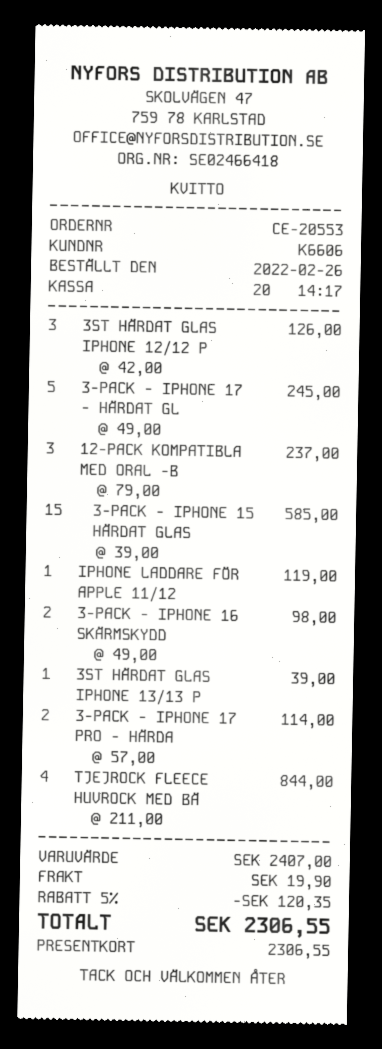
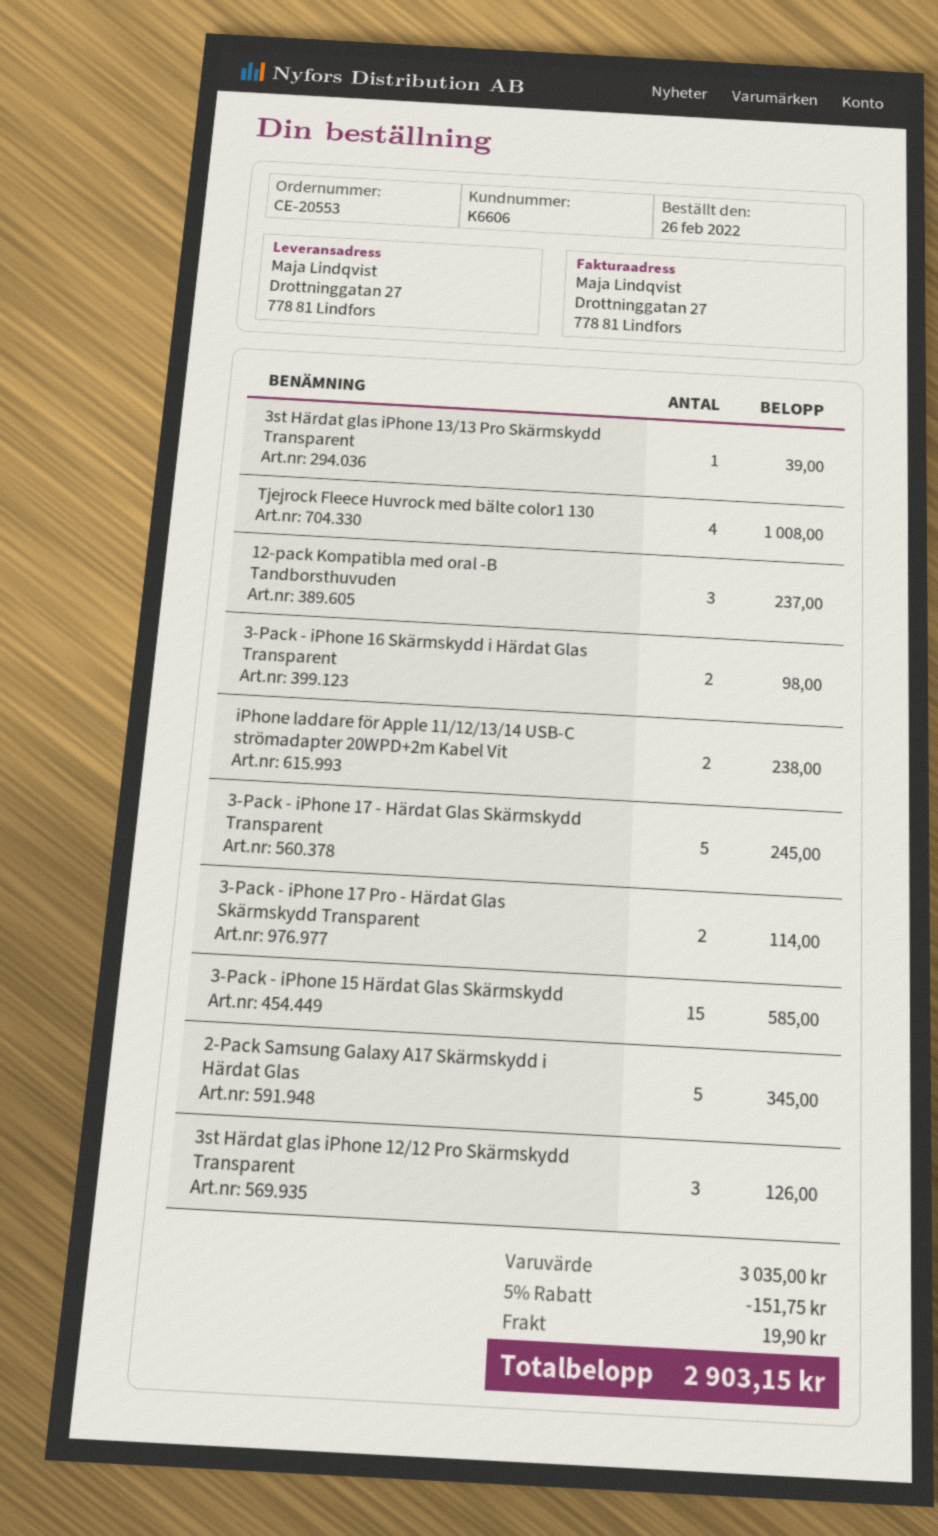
IPHONE LADDARE FÖR APPLE 11/12: 1 for 119.00 -> 2 for 238.00
TJEJROCK FLEECE HUVROCK MED BÄ: 4 for 844.00 -> 4 for 1008.00
2-Pack Samsung Galaxy A17 Skärmskydd i Härdat Glas: none -> 5 for 345.00
subtotal: 2407.00 -> 3035.00
discount: 5% = 120.35 -> 5% = 151.75
total: 2306.55 -> 2903.15

